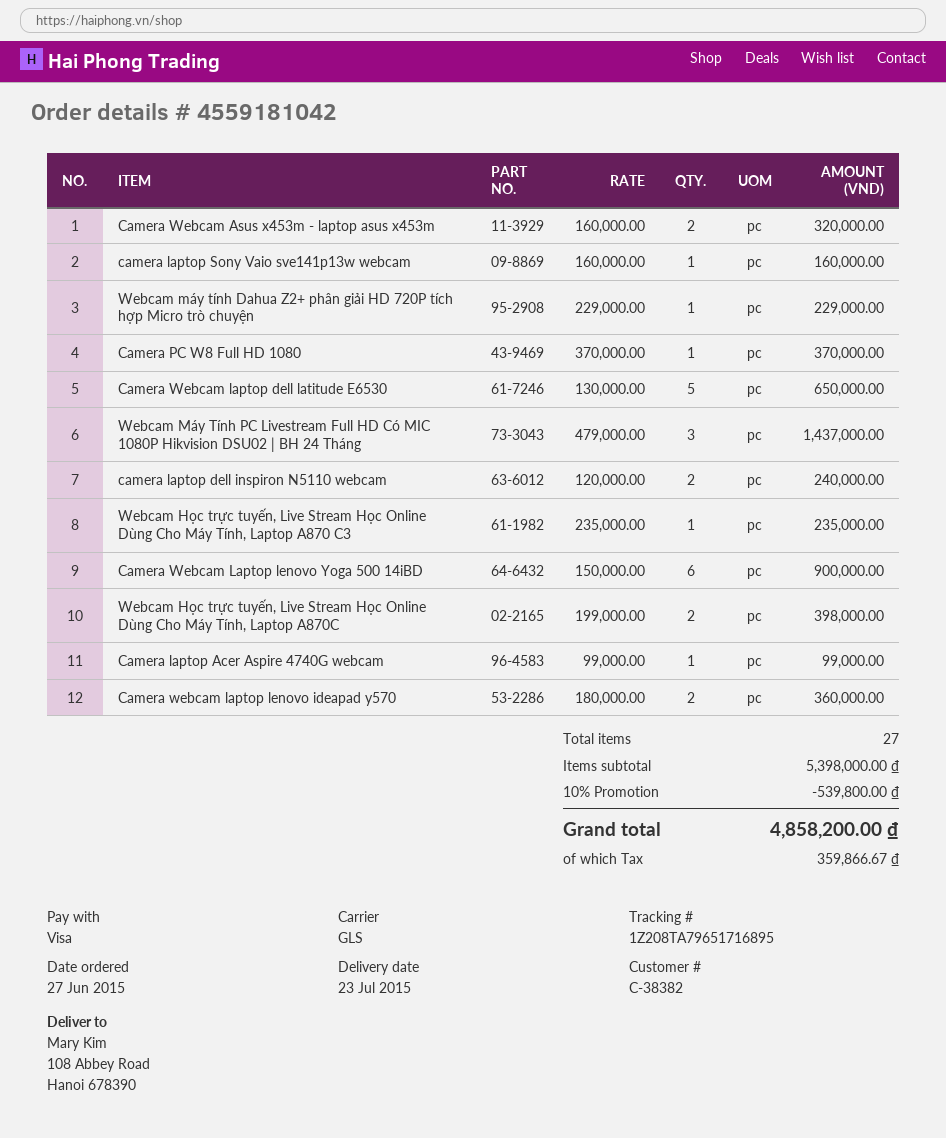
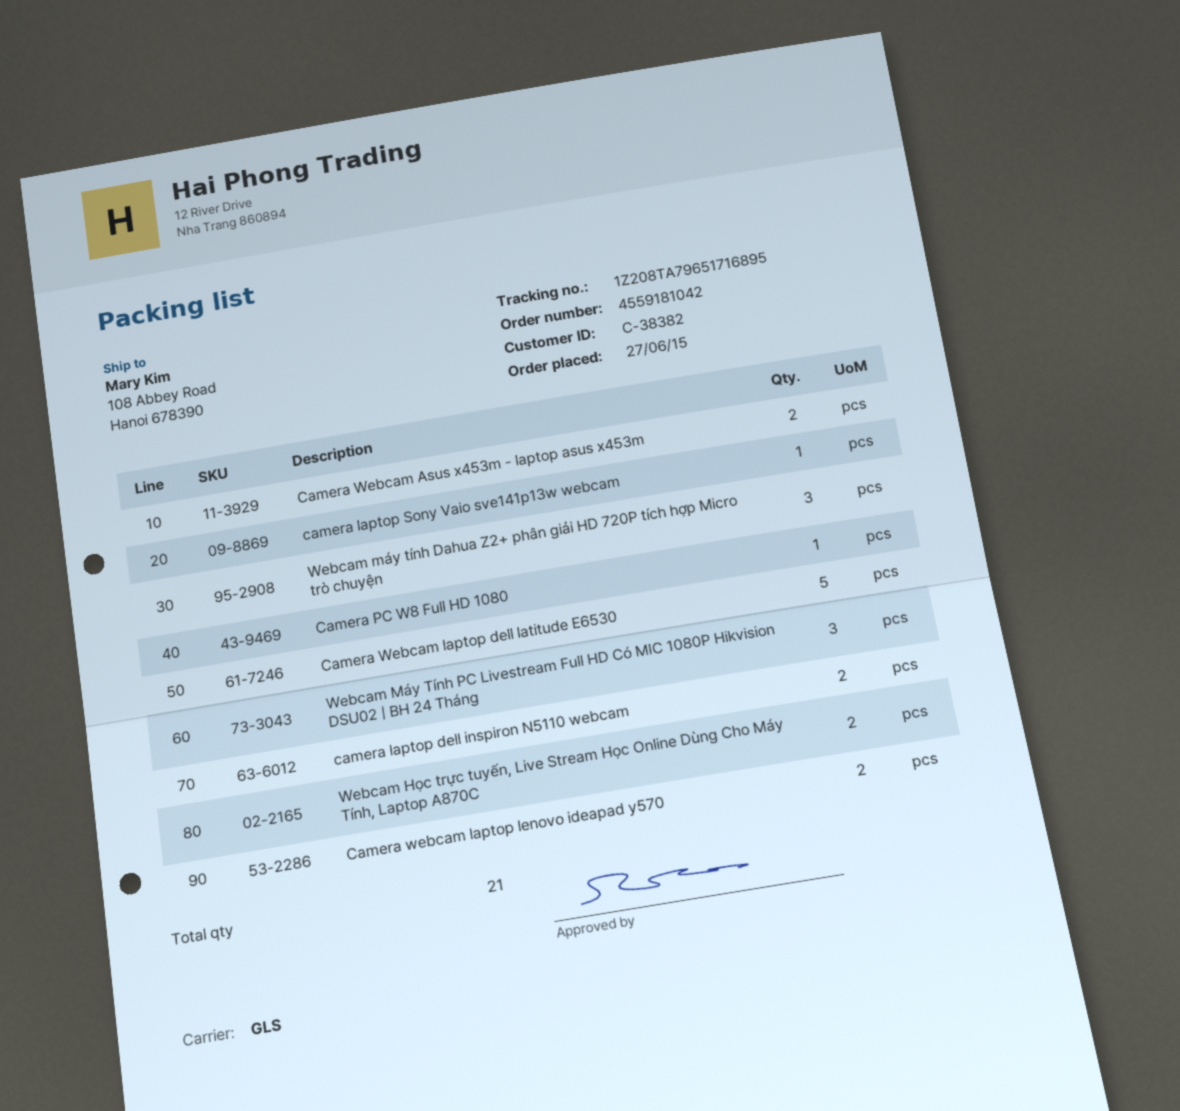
Webcam máy tính Dahua Z2+ phân giải HD 720P tích hợp Micro trò chuyện: 1 -> 3
Webcam Học trực tuyến, Live Stream Học Online Dùng Cho Máy Tính, Laptop A870 C3: 1 -> none
Camera Webcam Laptop lenovo Yoga 500 14iBD: 6 -> none
Camera laptop Acer Aspire 4740G webcam: 1 -> none
total quantity: 27 -> 21

